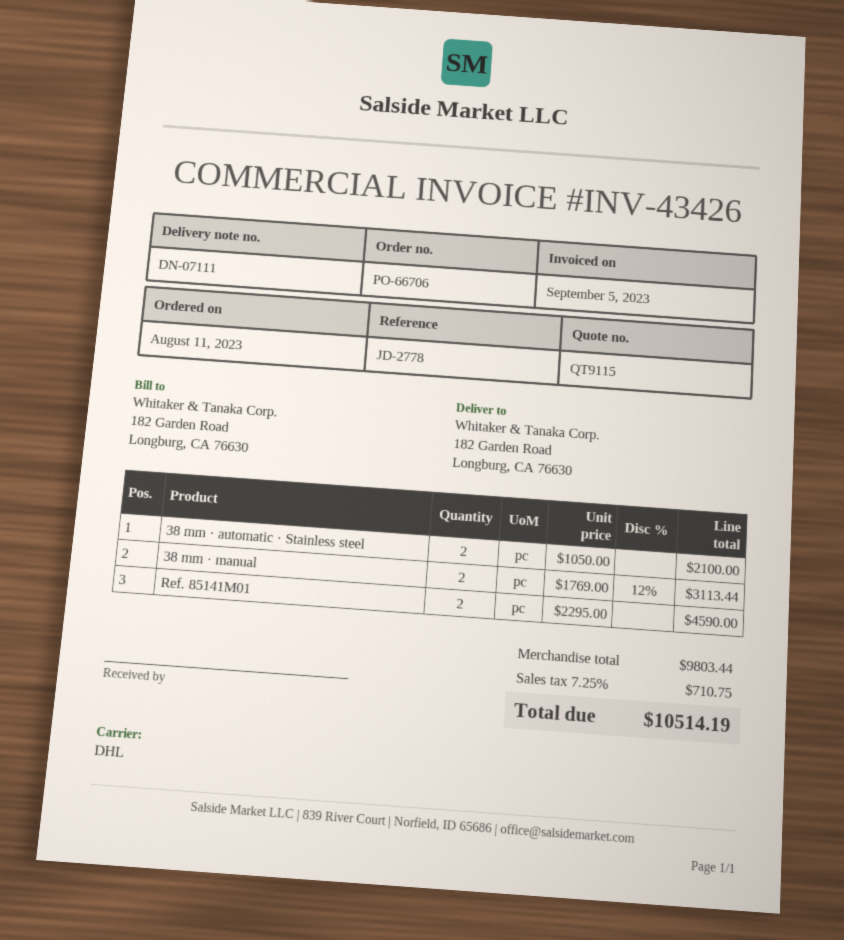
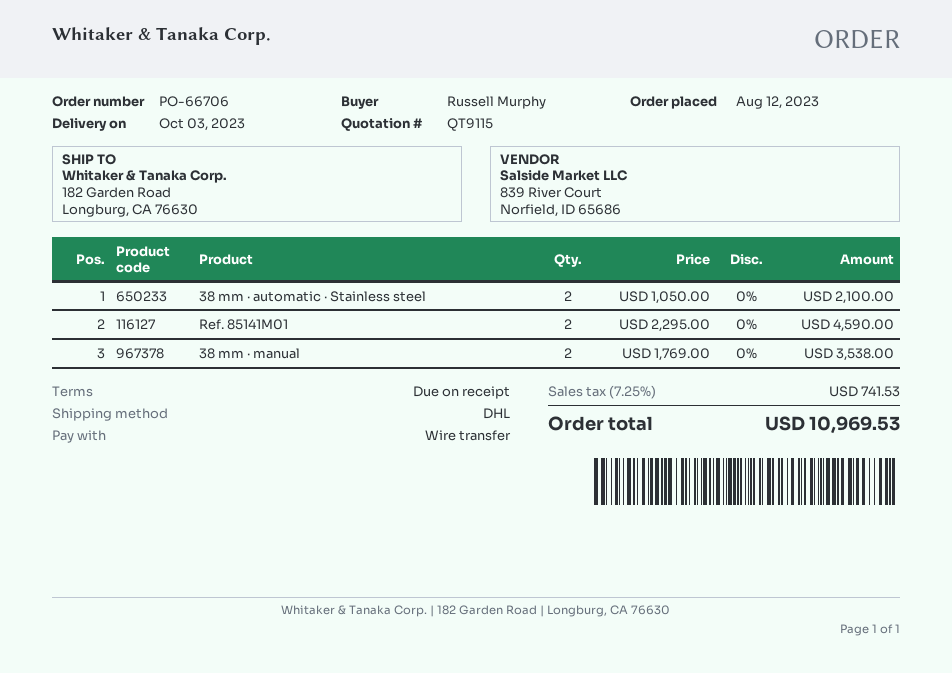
order date: 2023-08-11 -> 2023-08-12
38 mm · manual: 2 x 1769.00 - 12% = 3113.44 -> 2 x 1769.00 = 3538.00
tax: 7.25% = 710.75 -> 7.25% = 741.53
total: 10514.19 -> 10969.53

